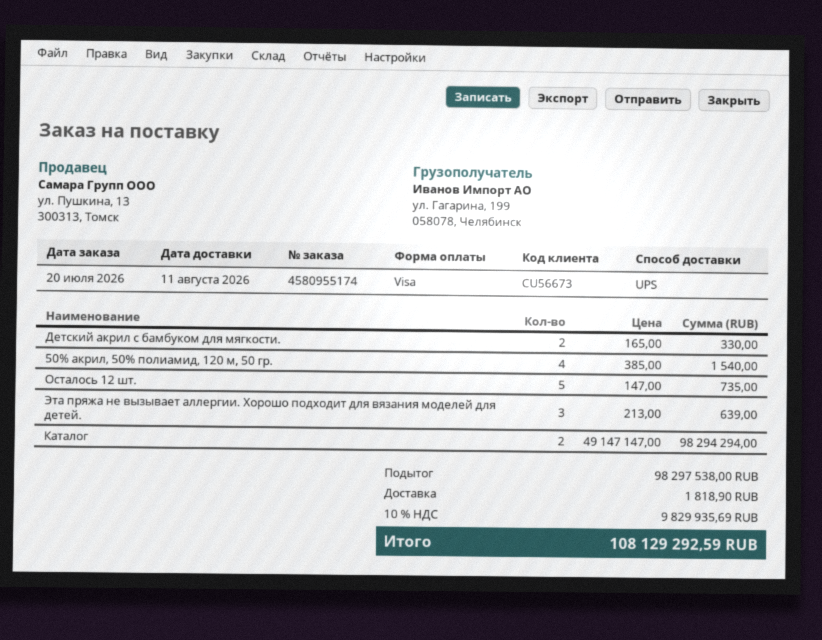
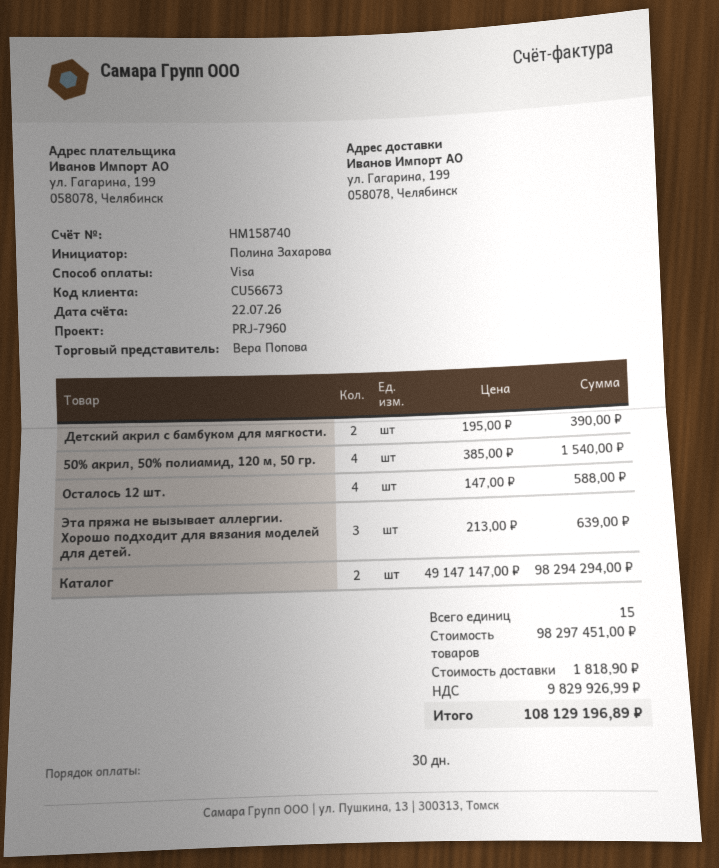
Детский акрил с бамбуком для мягкости.: 2 x 165.00 = 330.00 -> 2 x 195.00 = 390.00
Осталось 12 шт.: 5 x 147.00 = 735.00 -> 4 x 147.00 = 588.00
subtotal: 98297538.00 -> 98297451.00
tax: 9829935.69 -> 9829926.99
total: 108129292.59 -> 108129196.89

